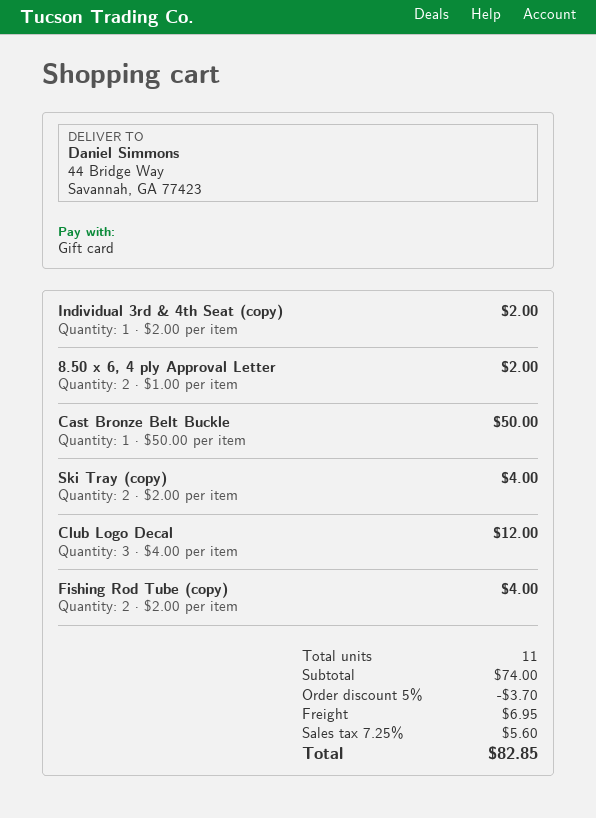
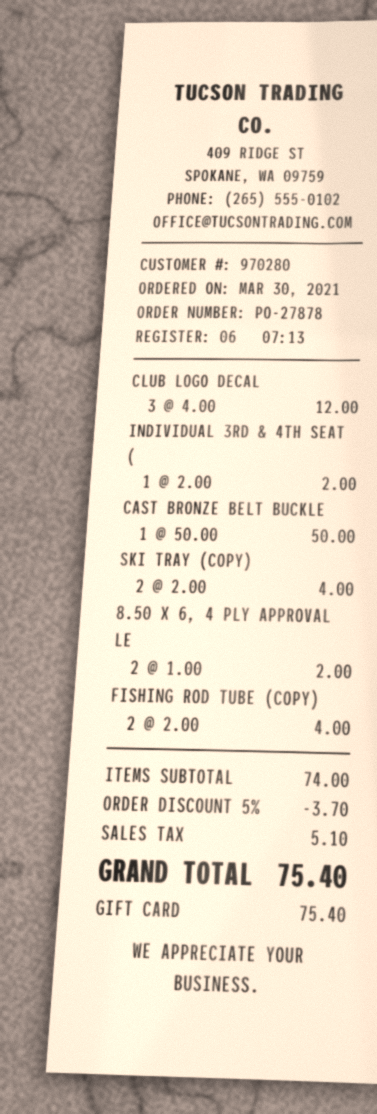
shipping: 6.95 -> none
tax: 5.60 -> 5.10
total: 82.85 -> 75.40

